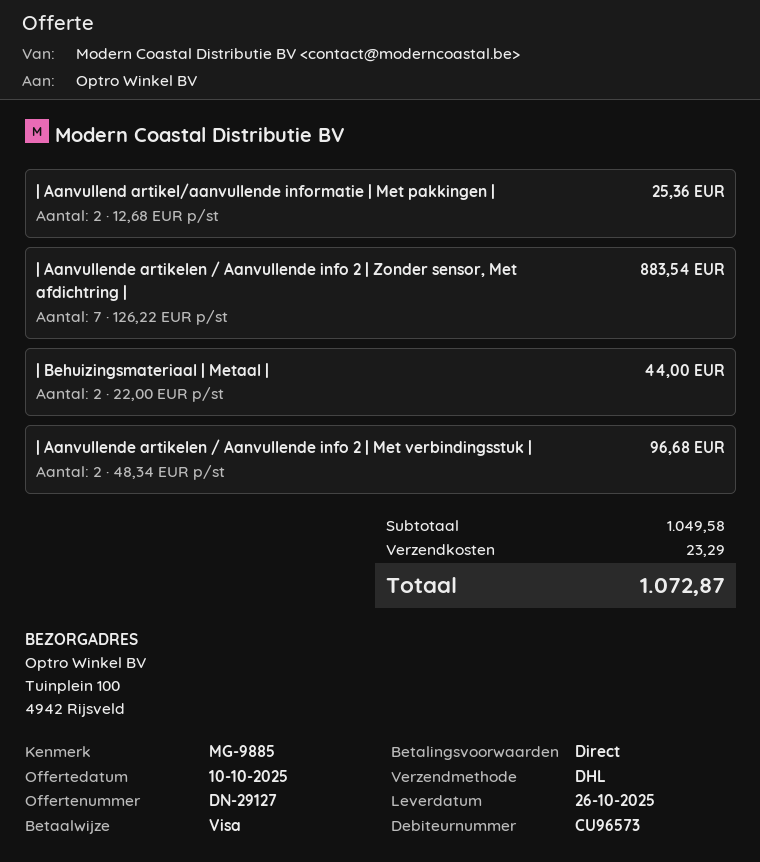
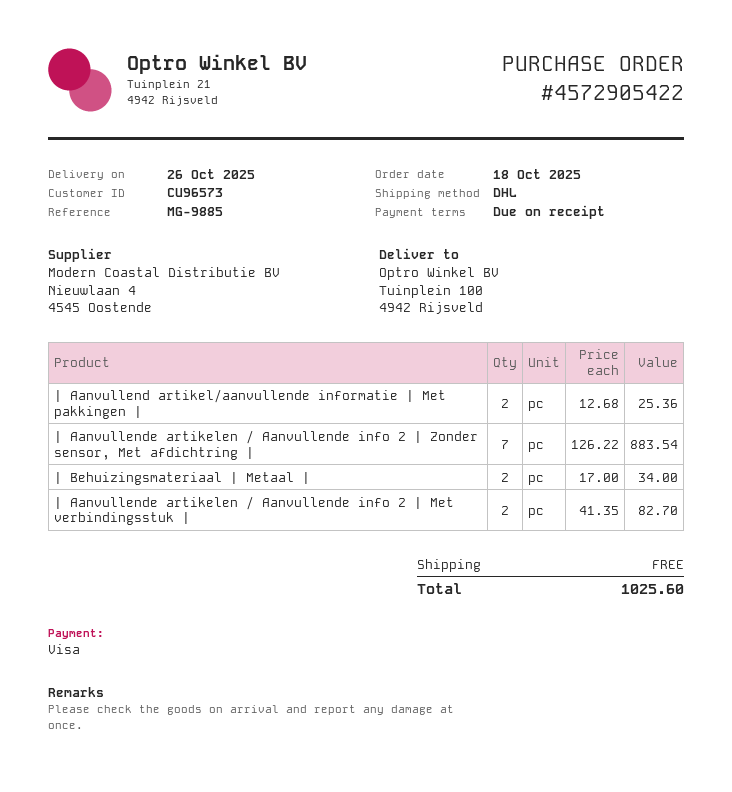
| Behuizingsmateriaal | Metaal |: 2 x 22.00 = 44.00 -> 2 x 17.00 = 34.00
| Aanvullende artikelen / Aanvullende info 2 | Met verbindingsstuk |: 2 x 48.34 = 96.68 -> 2 x 41.35 = 82.70
shipping: 23.29 -> 0.00
total: 1072.87 -> 1025.60

